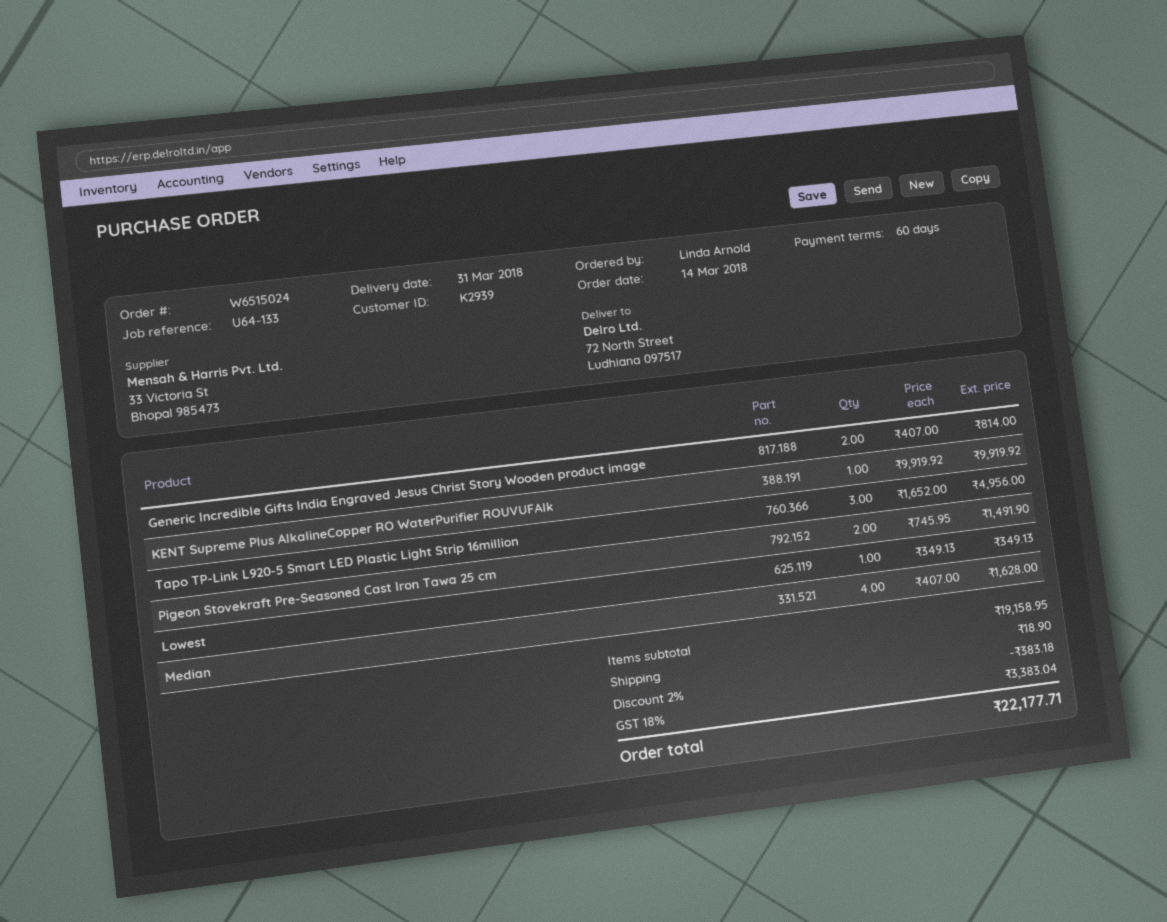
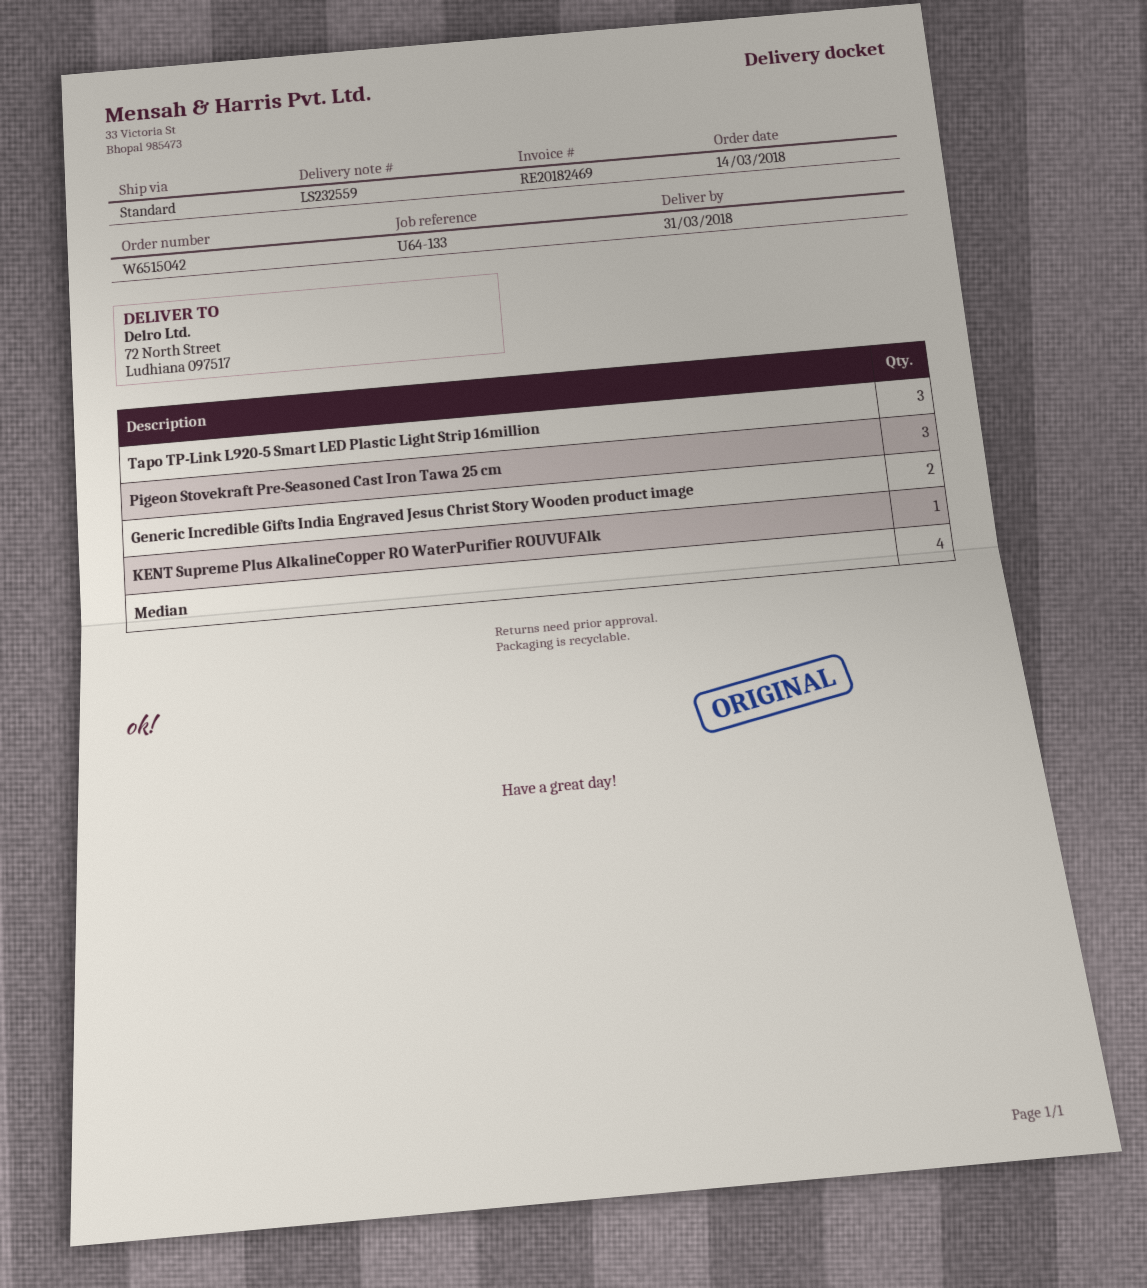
order number: W6515024 -> W6515042
Pigeon Stovekraft Pre-Seasoned Cast Iron Tawa 25 cm: 2 -> 3
Lowest: 1 -> none

